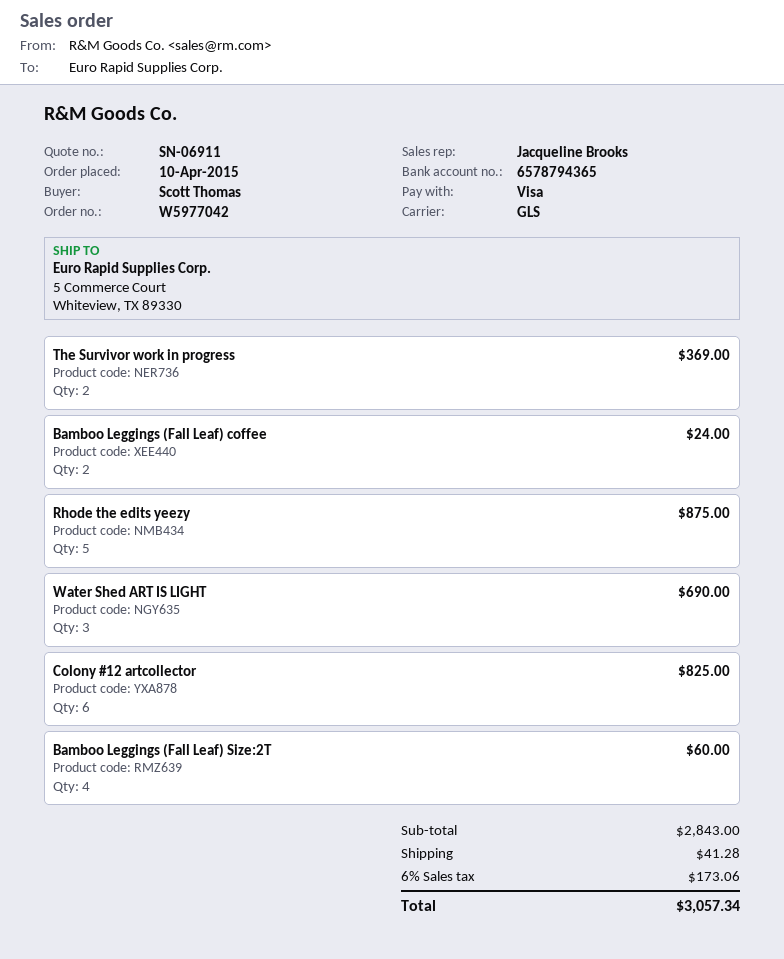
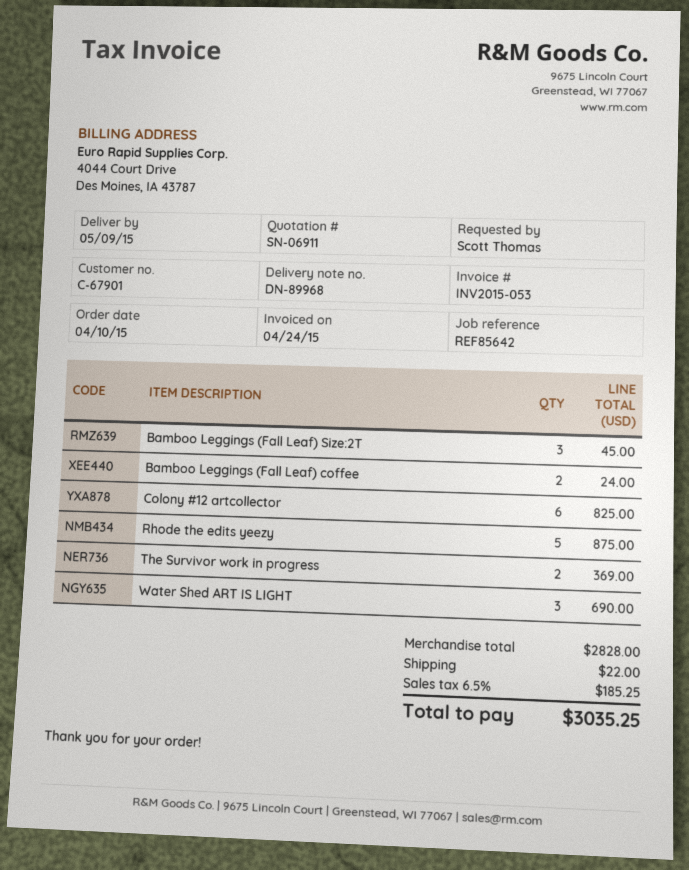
Bamboo Leggings (Fall Leaf) Size:2T: 4 for 60.00 -> 3 for 45.00
subtotal: 2843.00 -> 2828.00
shipping: 41.28 -> 22.00
tax: 6% = 173.06 -> 6.5% = 185.25
total: 3057.34 -> 3035.25

